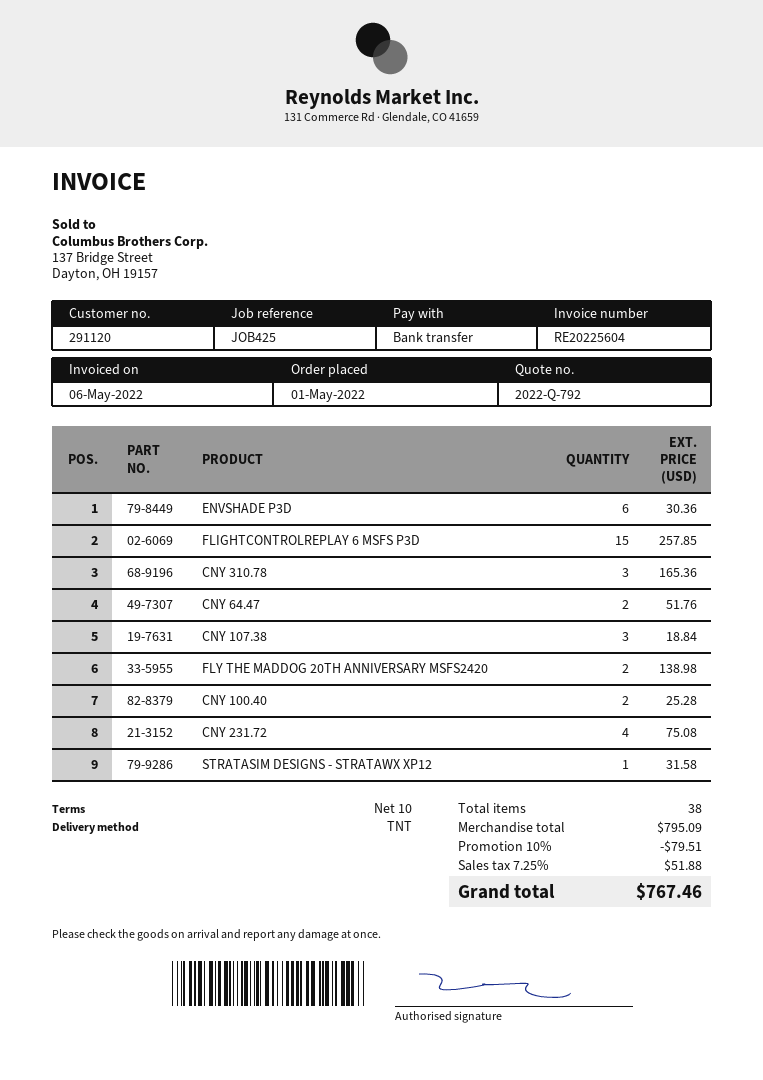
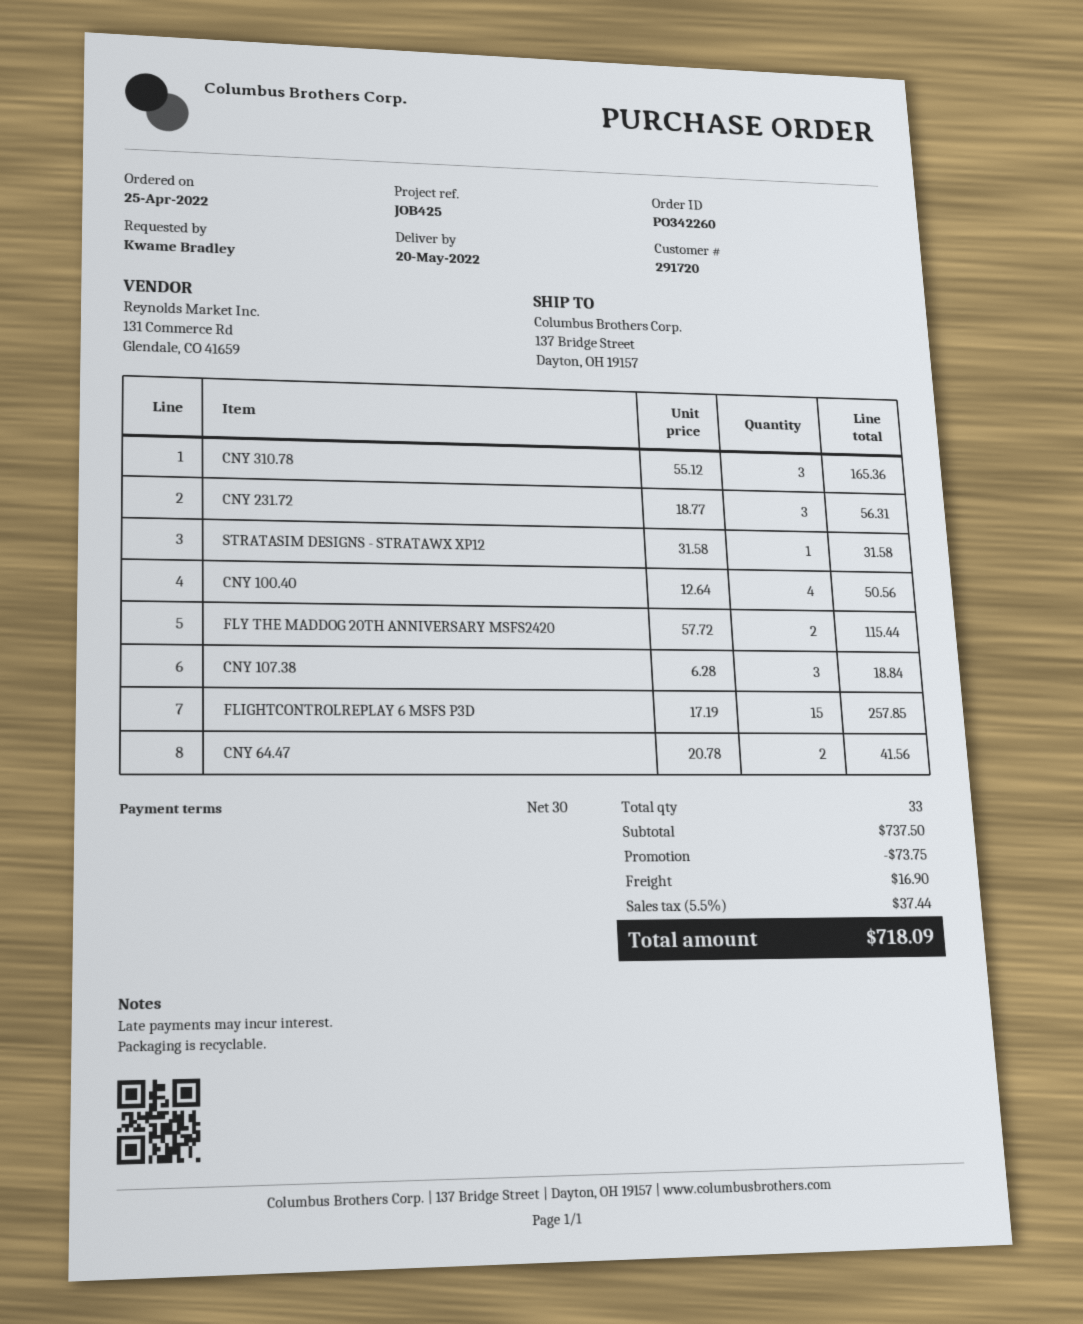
order date: 2022-05-01 -> 2022-04-25
payment terms: 10 days -> 30 days
customer number: 291120 -> 291720
ENVSHADE P3D: 6 for 30.36 -> none
CNY 64.47: 2 for 51.76 -> 2 for 41.56
FLY THE MADDOG 20TH ANNIVERSARY MSFS2420: 2 for 138.98 -> 2 for 115.44
CNY 100.40: 2 for 25.28 -> 4 for 50.56
CNY 231.72: 4 for 75.08 -> 3 for 56.31
total quantity: 38 -> 33
subtotal: 795.09 -> 737.50
discount: 79.51 -> 73.75
shipping: none -> 16.90
tax: 7.25% = 51.88 -> 5.5% = 37.44
total: 767.46 -> 718.09

